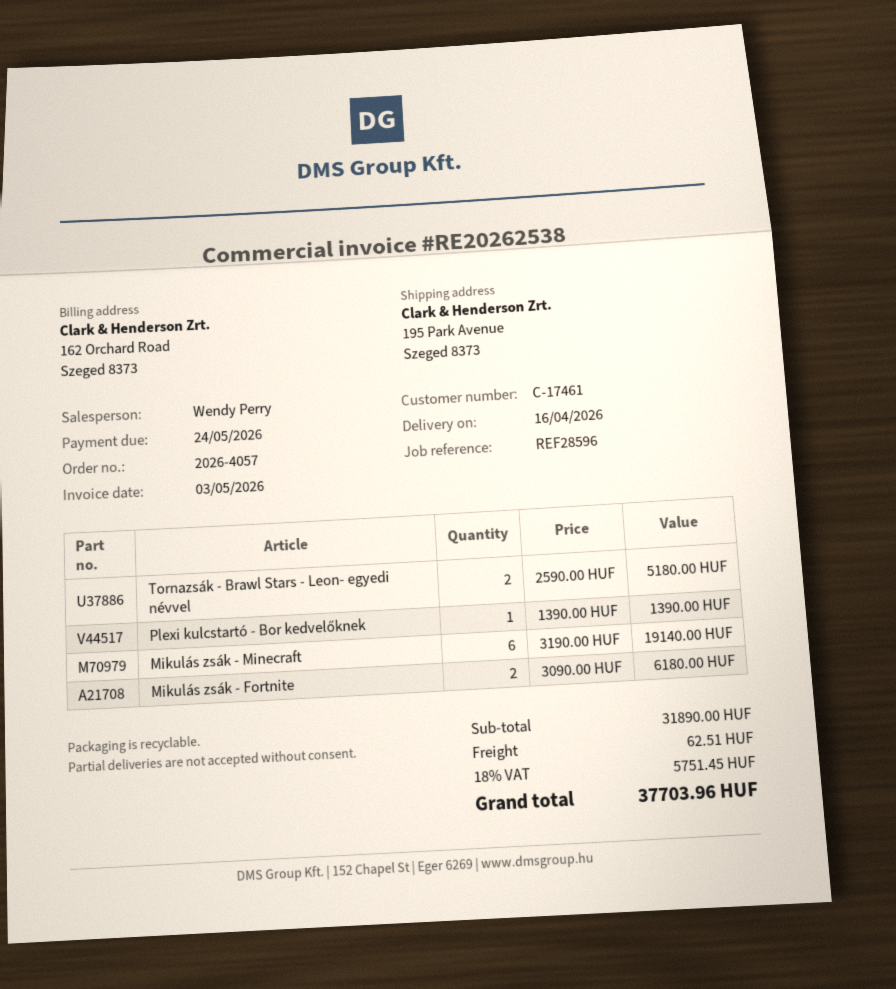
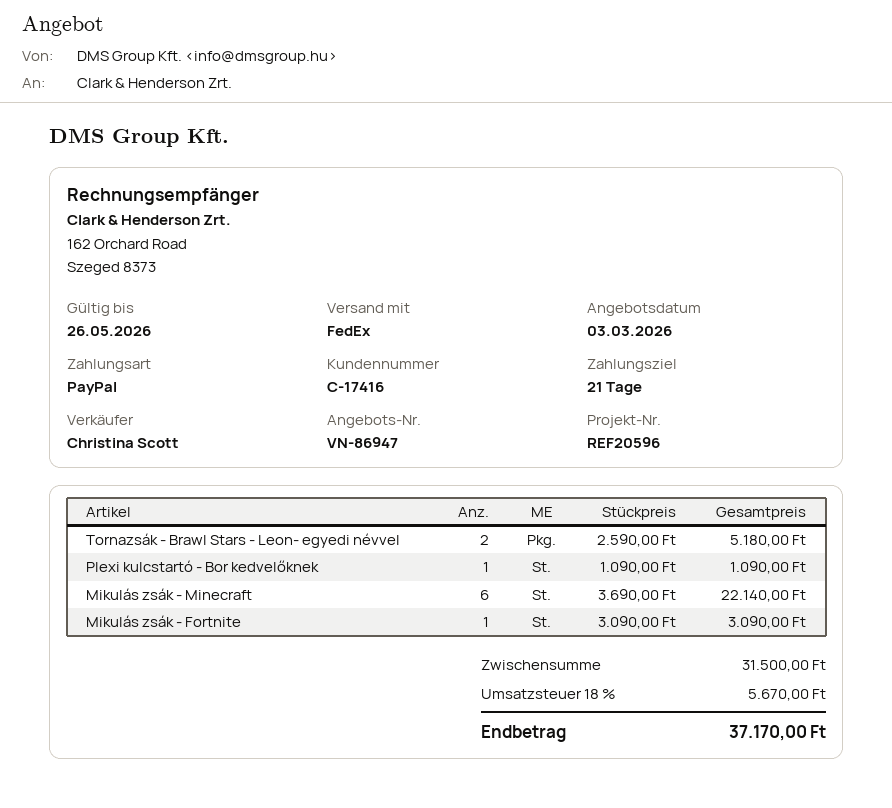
customer number: C-17461 -> C-17416
reference: REF28596 -> REF20596
sales rep: Wendy Perry -> Christina Scott
Plexi kulcstartó - Bor kedvelőknek: 1 x 1390.00 = 1390.00 -> 1 x 1090.00 = 1090.00
Mikulás zsák - Minecraft: 6 x 3190.00 = 19140.00 -> 6 x 3690.00 = 22140.00
Mikulás zsák - Fortnite: 2 x 3090.00 = 6180.00 -> 1 x 3090.00 = 3090.00
subtotal: 31890.00 -> 31500.00
shipping: 62.51 -> none
tax: 18% = 5751.45 -> 18% = 5670.00
total: 37703.96 -> 37170.00

